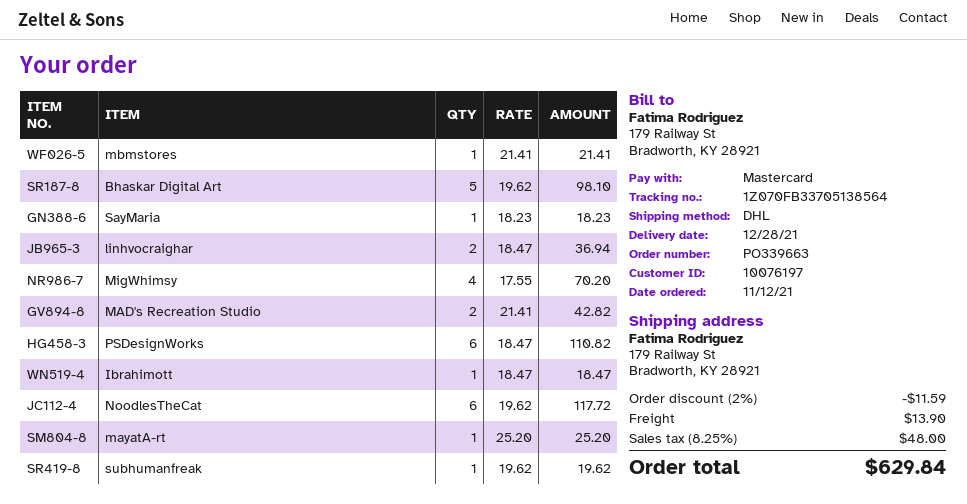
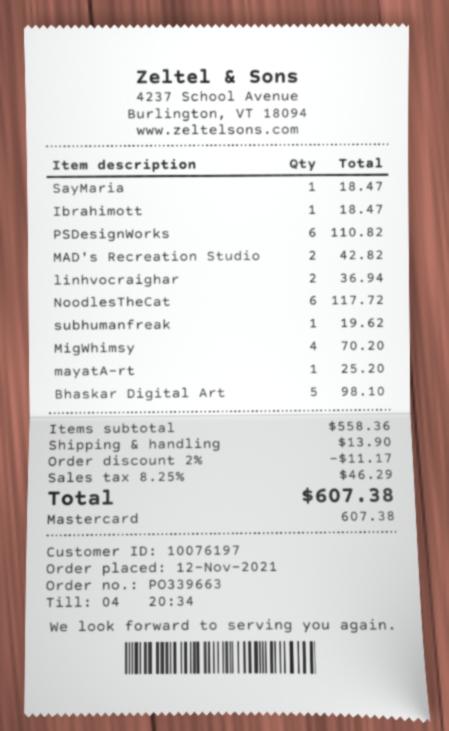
mbmstores: 1 for 21.41 -> none
SayMaria: 1 for 18.23 -> 1 for 18.47
discount: 2% = 11.59 -> 2% = 11.17
tax: 8.25% = 48.00 -> 8.25% = 46.29
total: 629.84 -> 607.38

